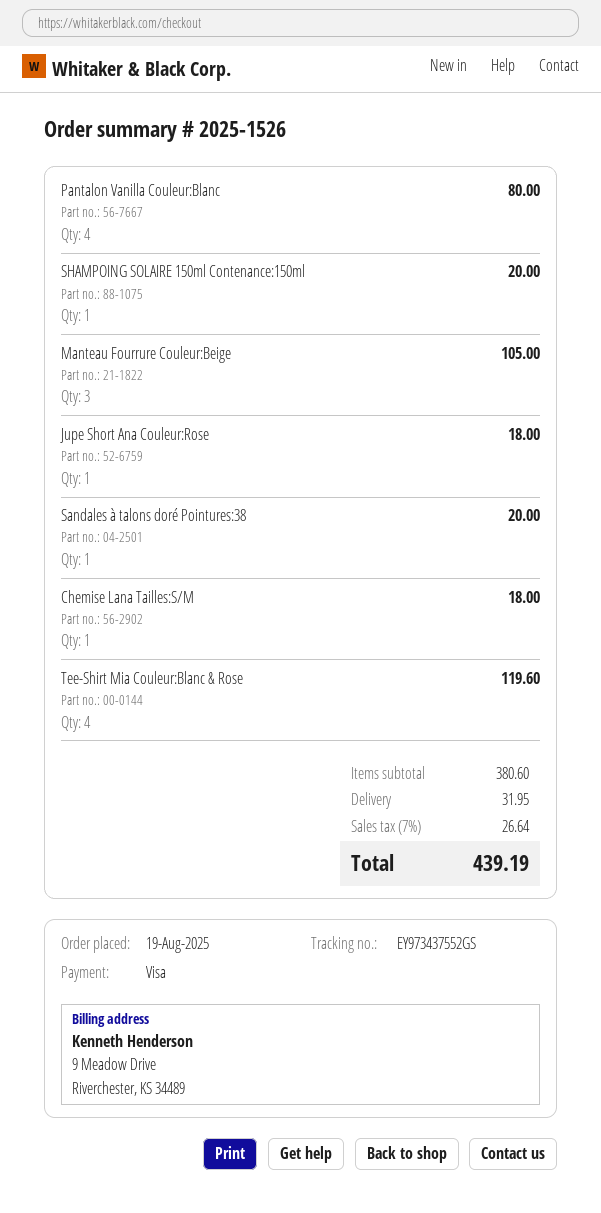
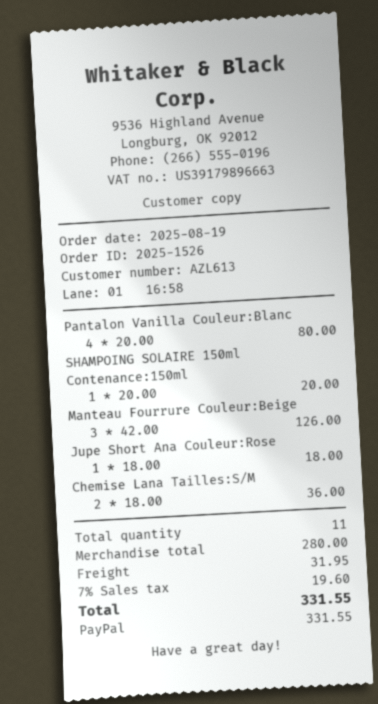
payment method: Visa -> PayPal
Manteau Fourrure Couleur:Beige: 3 for 105.00 -> 3 for 126.00
Sandales à talons doré Pointures:38: 1 for 20.00 -> none
Chemise Lana Tailles:S/M: 1 for 18.00 -> 2 for 36.00
Tee-Shirt Mia Couleur:Blanc & Rose: 4 for 119.60 -> none
subtotal: 380.60 -> 280.00
tax: 7% = 26.64 -> 7% = 19.60
total: 439.19 -> 331.55

